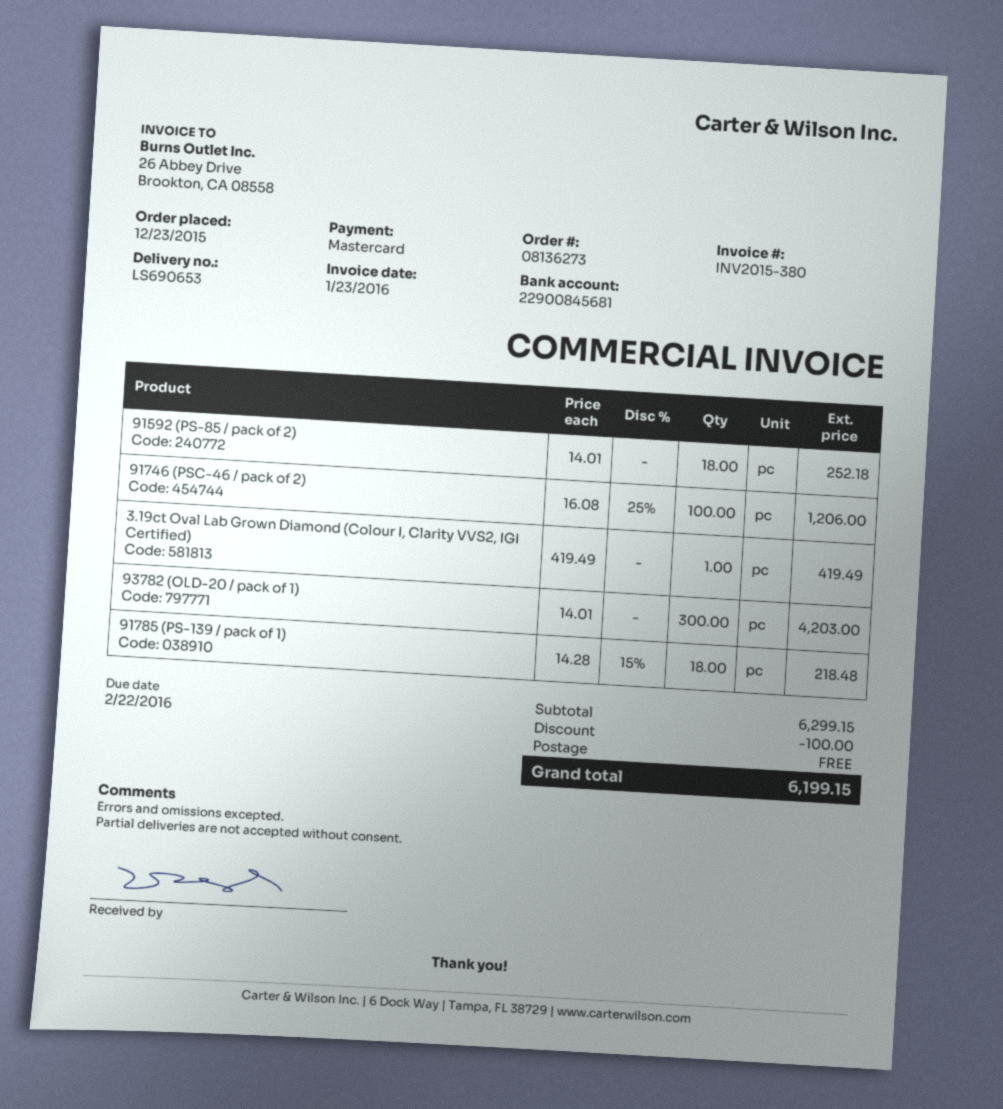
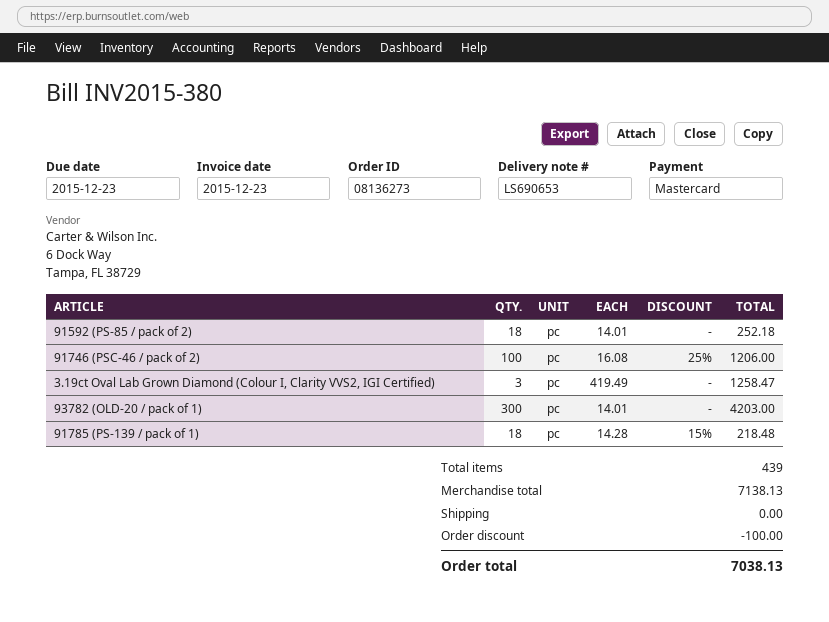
invoice date: 2016-01-23 -> 2015-12-23
due date: 2016-02-22 -> 2015-12-23
3.19ct Oval Lab Grown Diamond (Colour I, Clarity VVS2, IGI Certified): 1 x 419.49 = 419.49 -> 3 x 419.49 = 1258.47
subtotal: 6299.15 -> 7138.13
total: 6199.15 -> 7038.13

